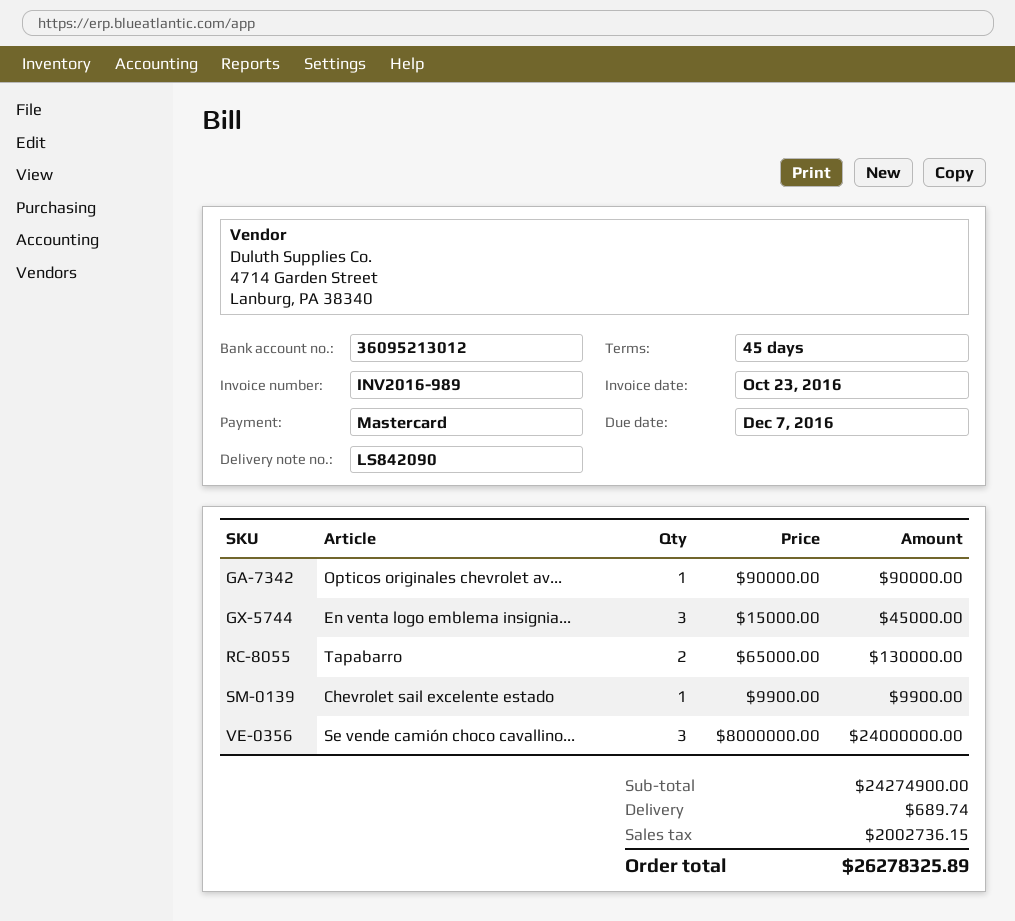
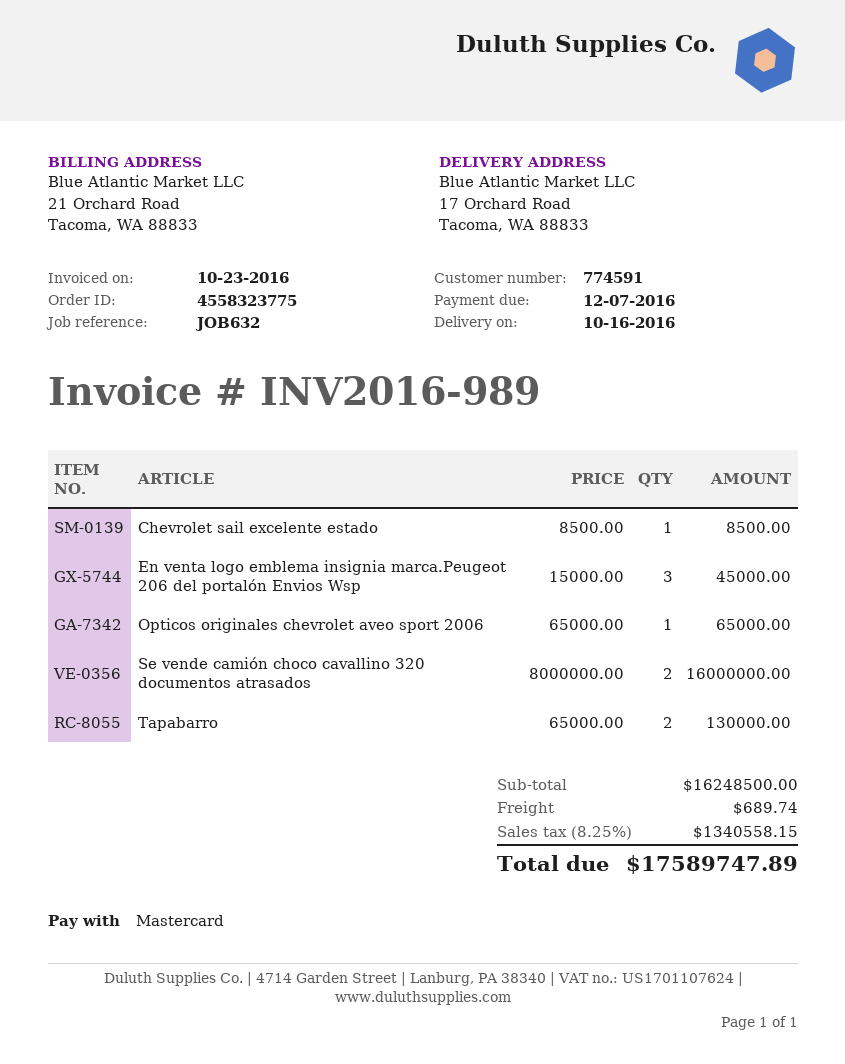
Opticos originales chevrolet av...: 1 x 90000.00 = 90000.00 -> 1 x 65000.00 = 65000.00
Chevrolet sail excelente estado: 1 x 9900.00 = 9900.00 -> 1 x 8500.00 = 8500.00
Se vende camión choco cavallino...: 3 x 8000000.00 = 24000000.00 -> 2 x 8000000.00 = 16000000.00
subtotal: 24274900.00 -> 16248500.00
tax: 2002736.15 -> 1340558.15
total: 26278325.89 -> 17589747.89

